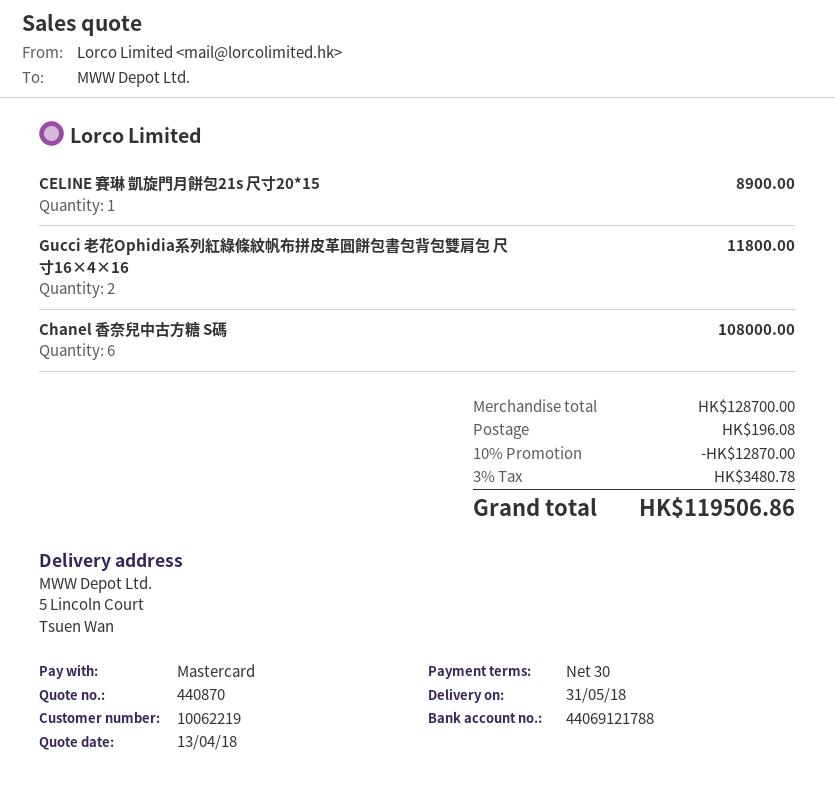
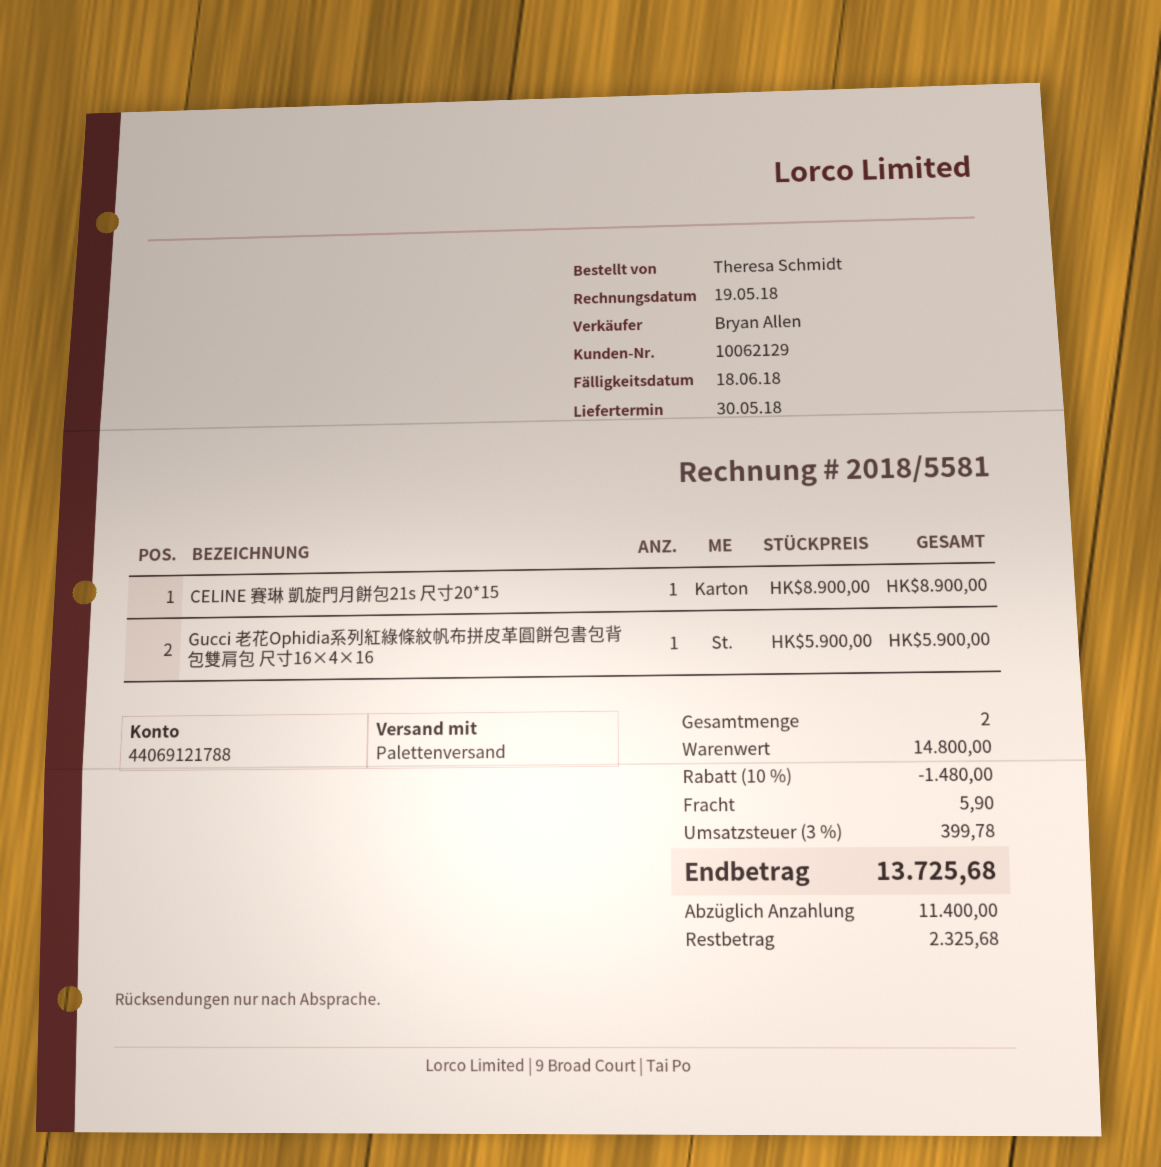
delivery date: 2018-05-31 -> 2018-05-30
customer number: 10062219 -> 10062129
Gucci 老花Ophidia系列紅綠條紋帆布拼皮革圓餅包書包背包雙肩包 尺寸16×4×16: 2 for 11800.00 -> 1 for 5900.00
Chanel 香奈兒中古方糖 S碼: 6 for 108000.00 -> none
subtotal: 128700.00 -> 14800.00
discount: 10% = 12870.00 -> 10% = 1480.00
shipping: 196.08 -> 5.90
tax: 3% = 3480.78 -> 3% = 399.78
total: 119506.86 -> 13725.68

